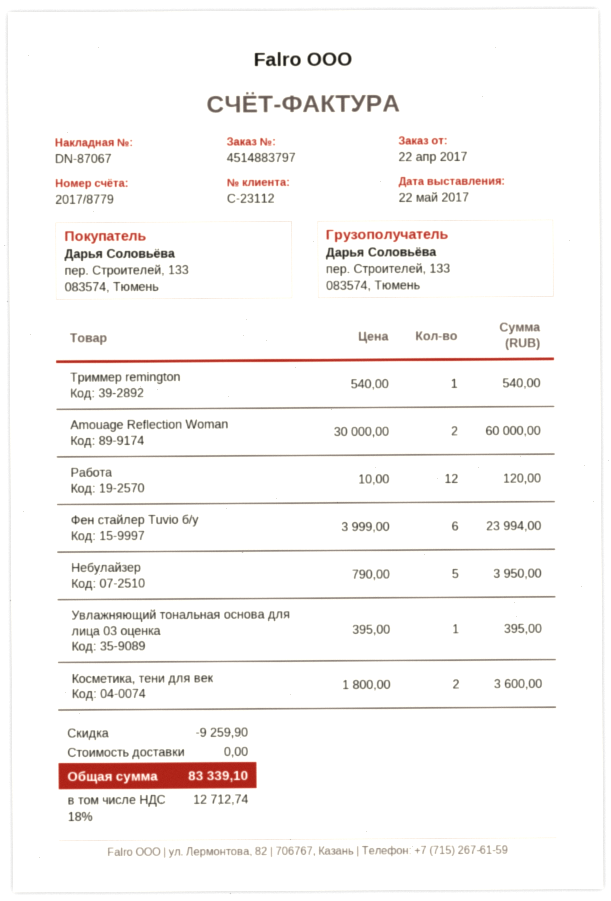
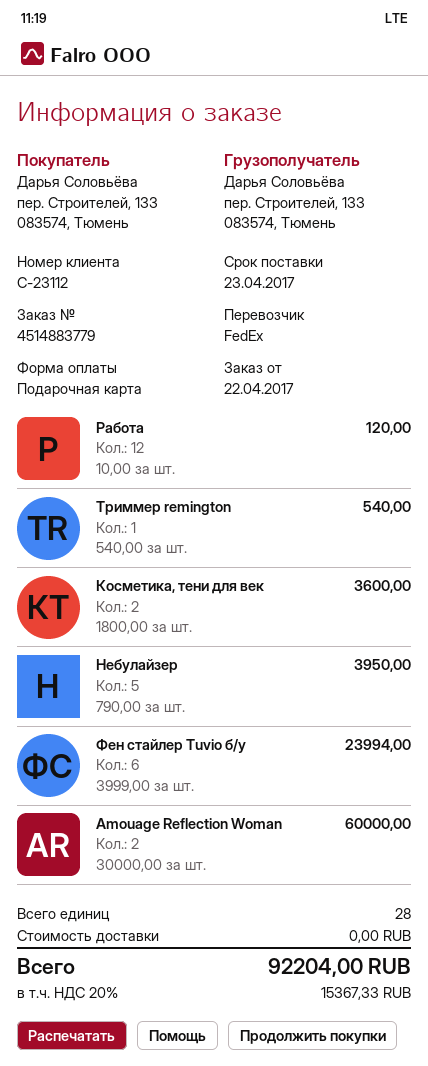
order number: 4514883797 -> 4514883779
Увлажняющий тональная основа для лица 03 оценка: 1 x 395.00 = 395.00 -> none
discount: 9259.90 -> none
tax: 18% = 12712.74 -> 20% = 15367.33
total: 83339.10 -> 92204.00

